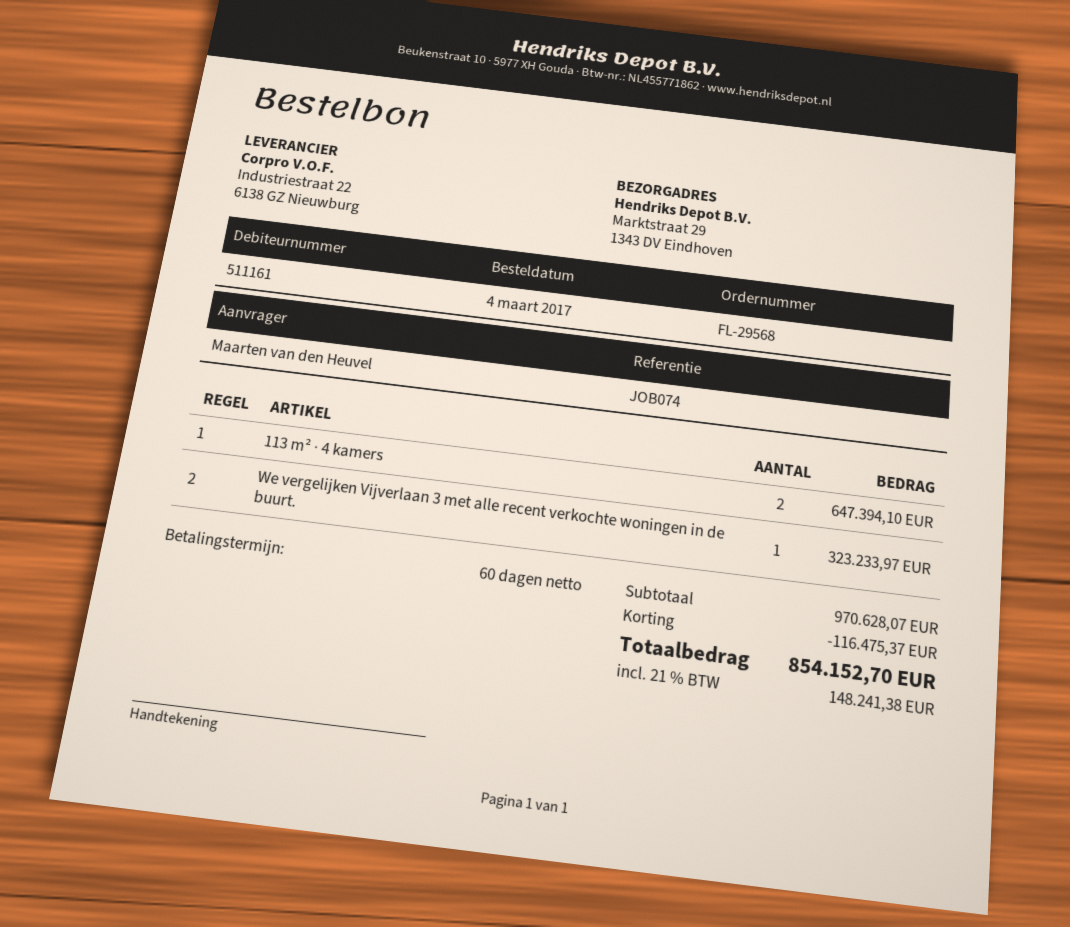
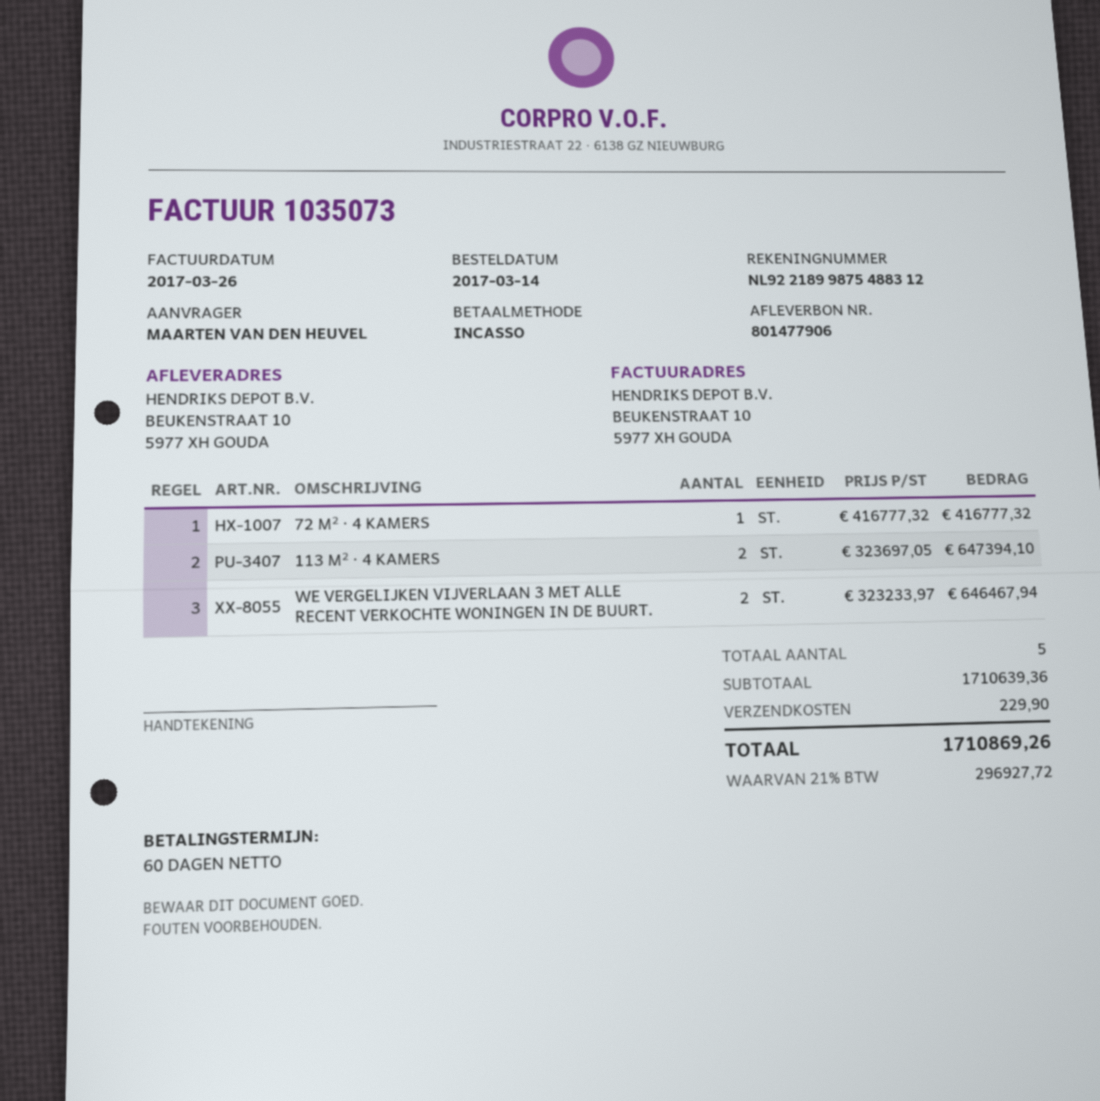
order date: 2017-03-04 -> 2017-03-14
ship to: Marktstraat 29, 1343 DV Eindhoven -> BEUKENSTRAAT 10, 5977 XH GOUDA
We vergelijken Vijverlaan 3 met alle recent verkochte woningen in de buurt.: 1 for 323233.97 -> 2 for 646467.94
72 M² · 4 KAMERS: none -> 1 for 416777.32
subtotal: 970628.07 -> 1710639.36
discount: 116475.37 -> none
shipping: none -> 229.90
tax: 21% = 148241.38 -> 21% = 296927.72
total: 854152.70 -> 1710869.26

